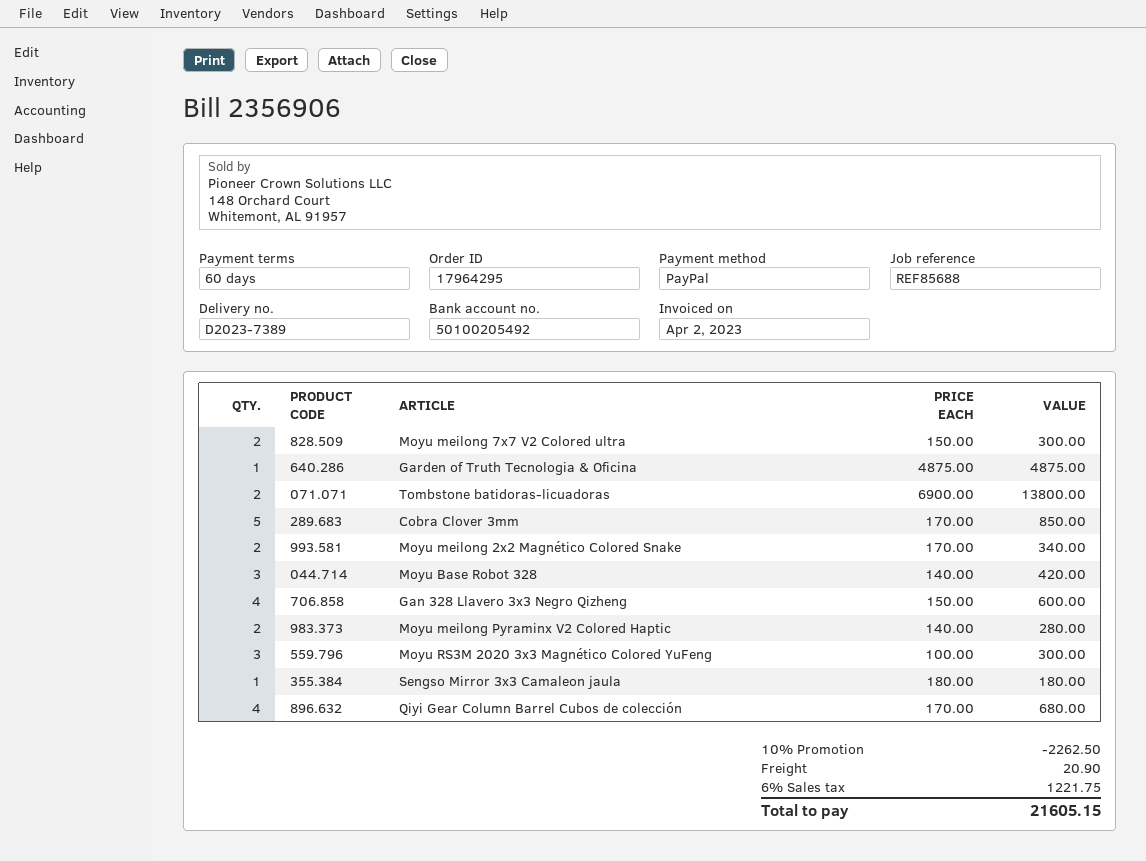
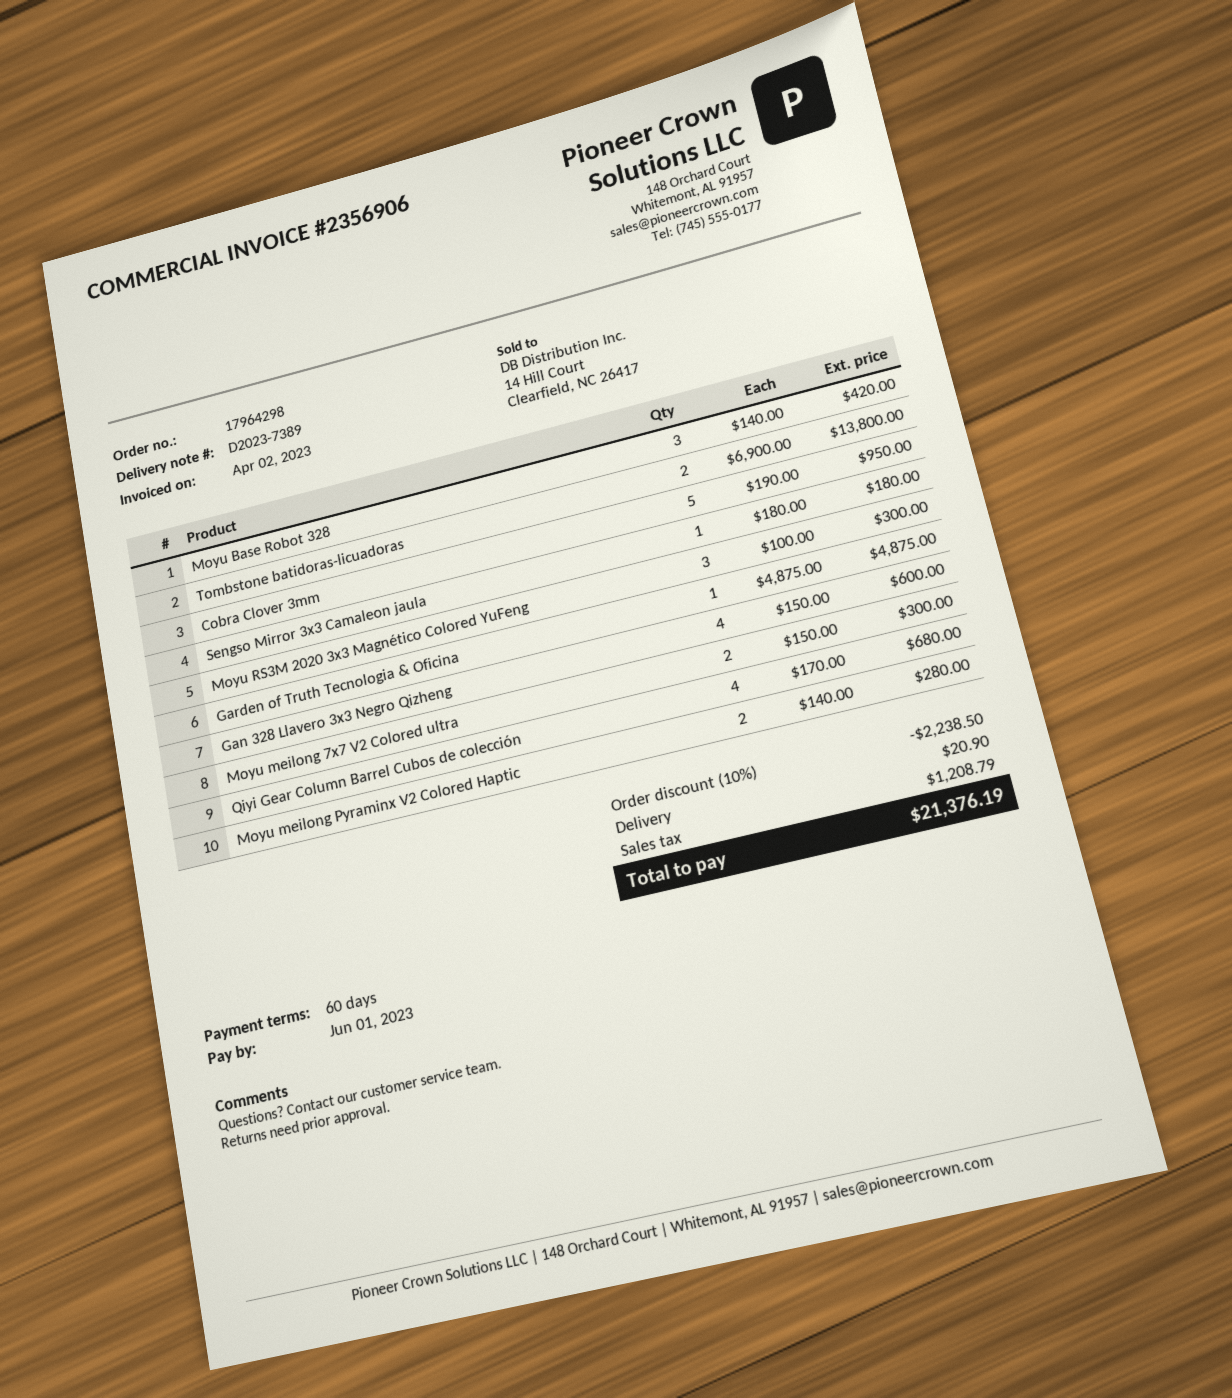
order number: 17964295 -> 17964298
Cobra Clover 3mm: 5 x 170.00 = 850.00 -> 5 x 190.00 = 950.00
Moyu meilong 2x2 Magnético Colored Snake: 2 x 170.00 = 340.00 -> none
discount: 10% = 2262.50 -> 10% = 2238.50
tax: 1221.75 -> 1208.79
total: 21605.15 -> 21376.19

